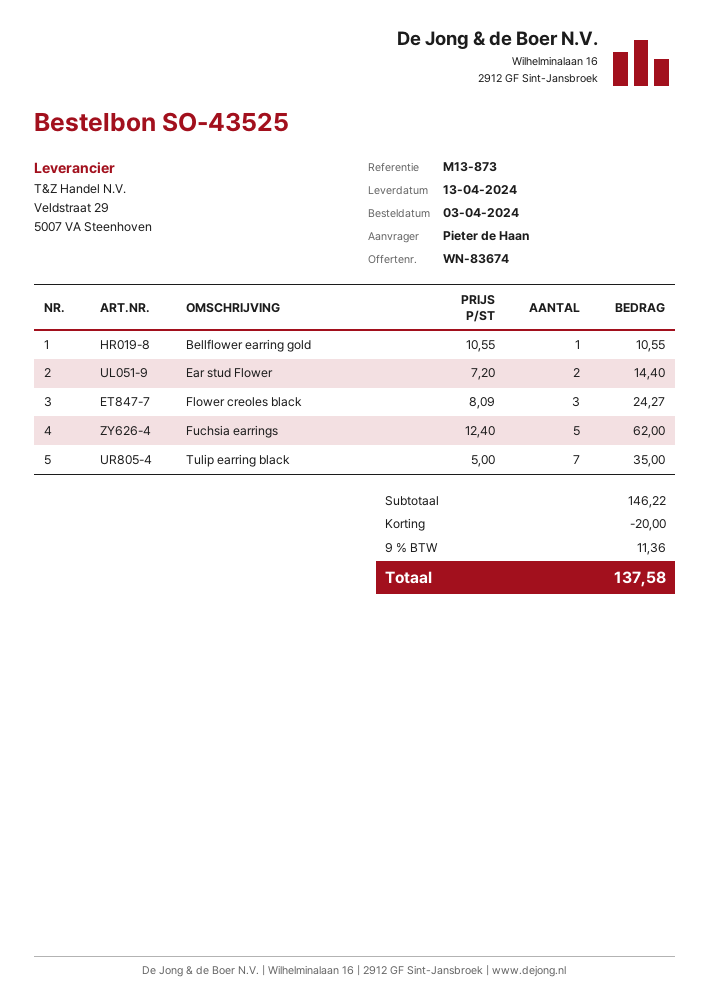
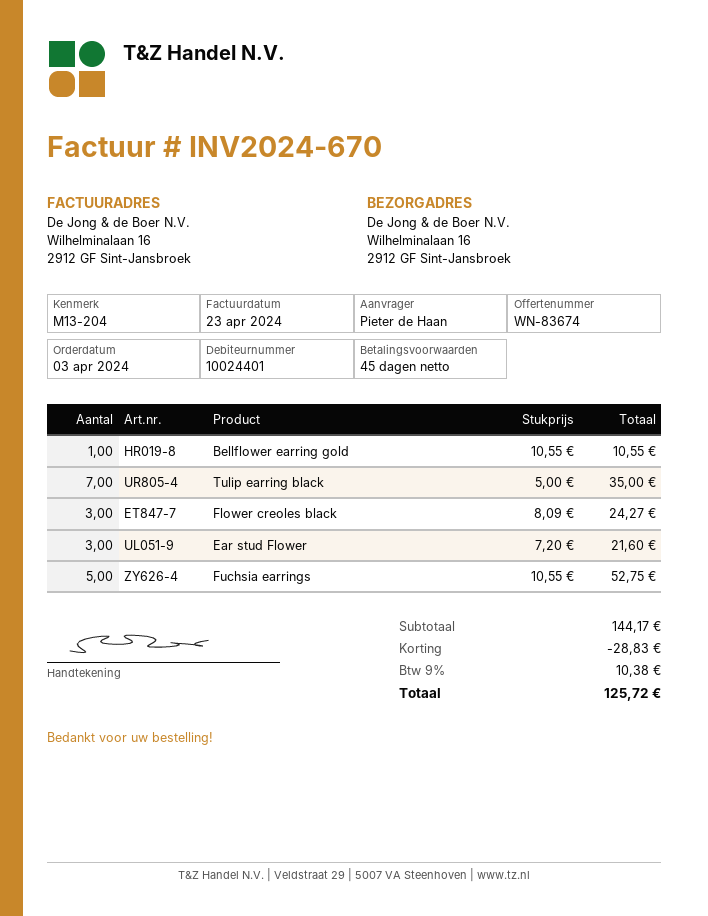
reference: M13-873 -> M13-204
Ear stud Flower: 2 x 7.20 = 14.40 -> 3 x 7.20 = 21.60
Fuchsia earrings: 5 x 12.40 = 62.00 -> 5 x 10.55 = 52.75
subtotal: 146.22 -> 144.17
discount: 20.00 -> 28.83
tax: 9% = 11.36 -> 9% = 10.38
total: 137.58 -> 125.72

